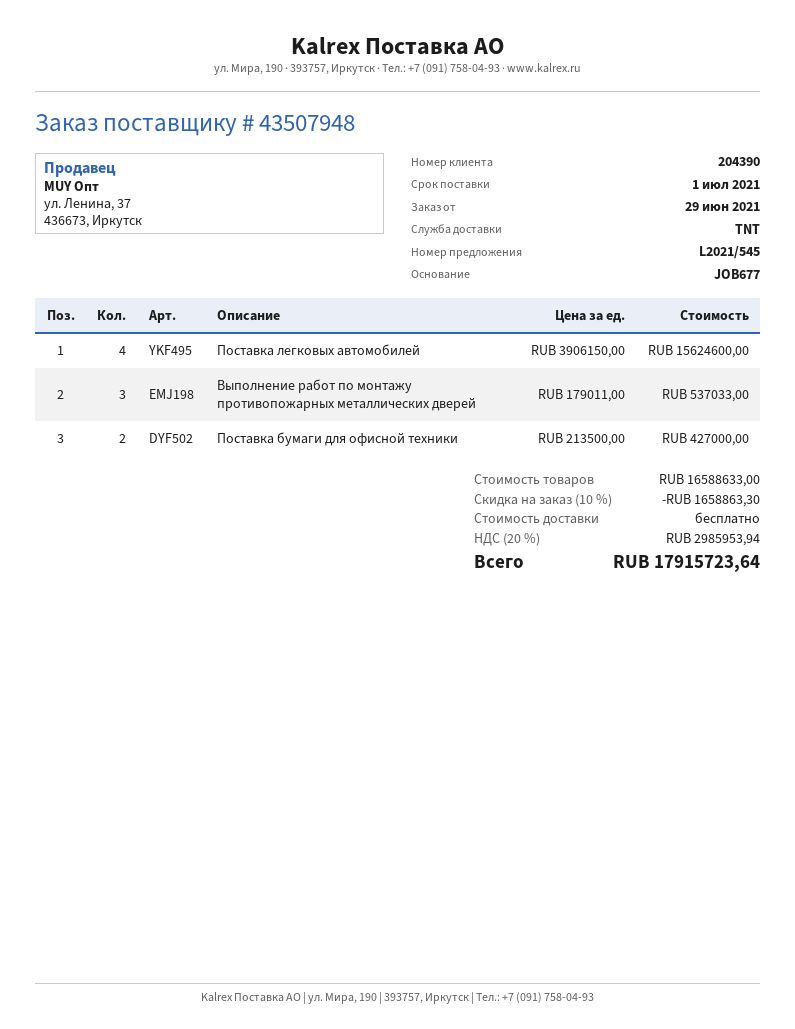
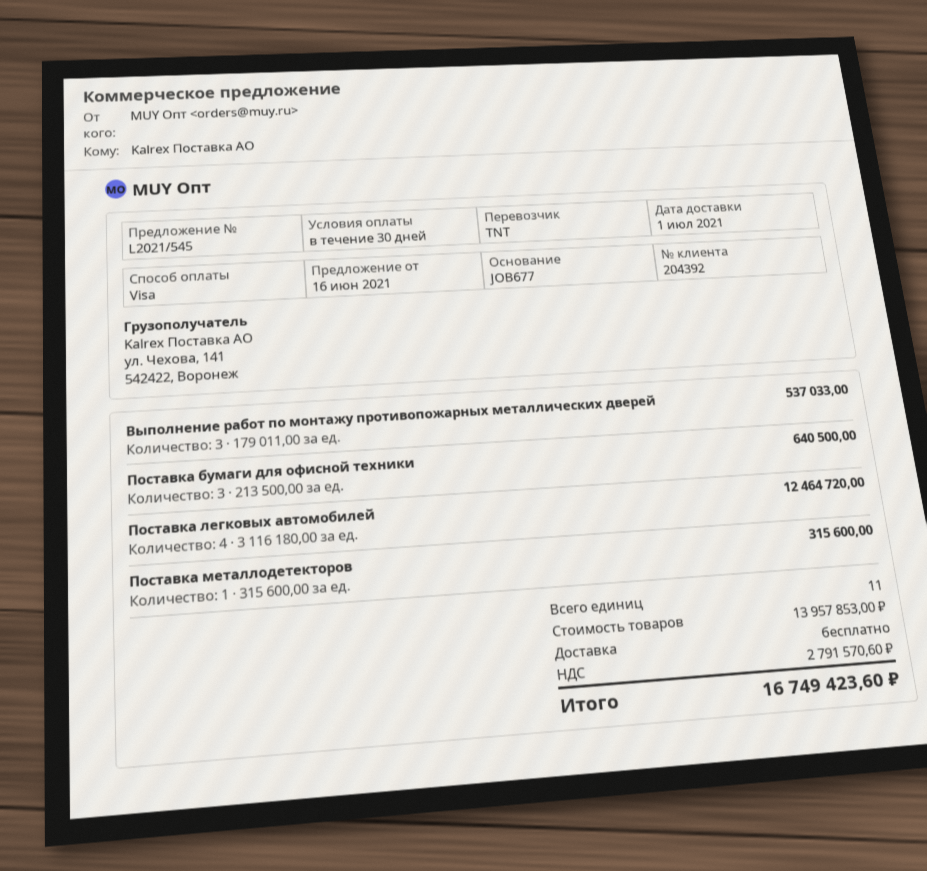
customer number: 204390 -> 204392
Поставка легковых автомобилей: 4 x 3906150.00 = 15624600.00 -> 4 x 3116180.00 = 12464720.00
Поставка бумаги для офисной техники: 2 x 213500.00 = 427000.00 -> 3 x 213500.00 = 640500.00
Поставка металлодетекторов: none -> 1 x 315600.00 = 315600.00
subtotal: 16588633.00 -> 13957853.00
discount: 10% = 1658863.30 -> none
tax: 2985953.94 -> 2791570.60
total: 17915723.64 -> 16749423.60

